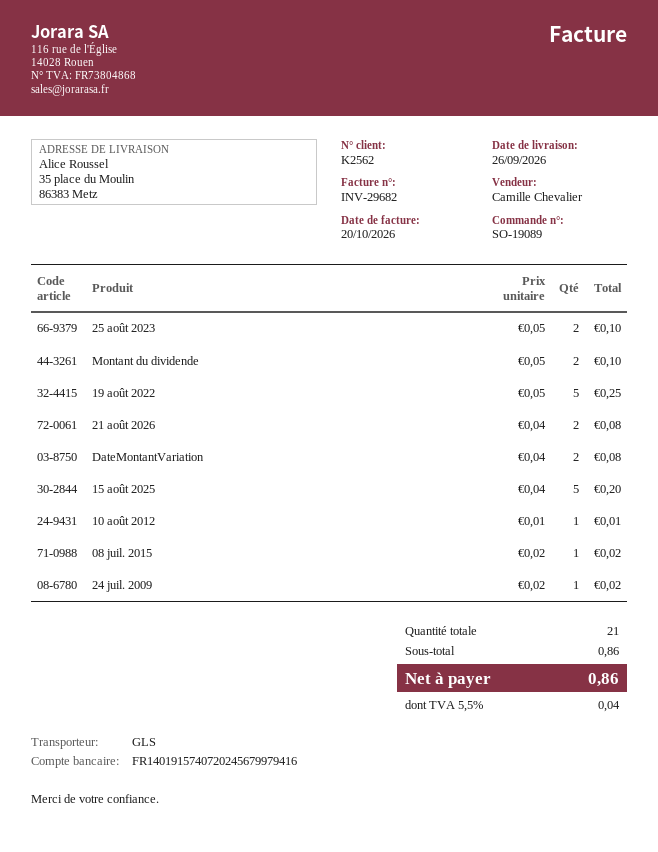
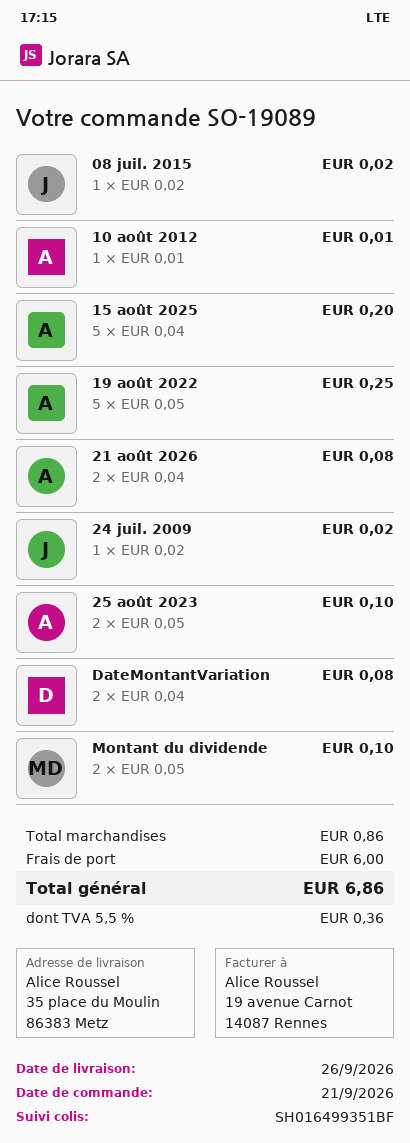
shipping: none -> 6.00
tax: 5.5% = 0.04 -> 5.5% = 0.36
total: 0.86 -> 6.86

